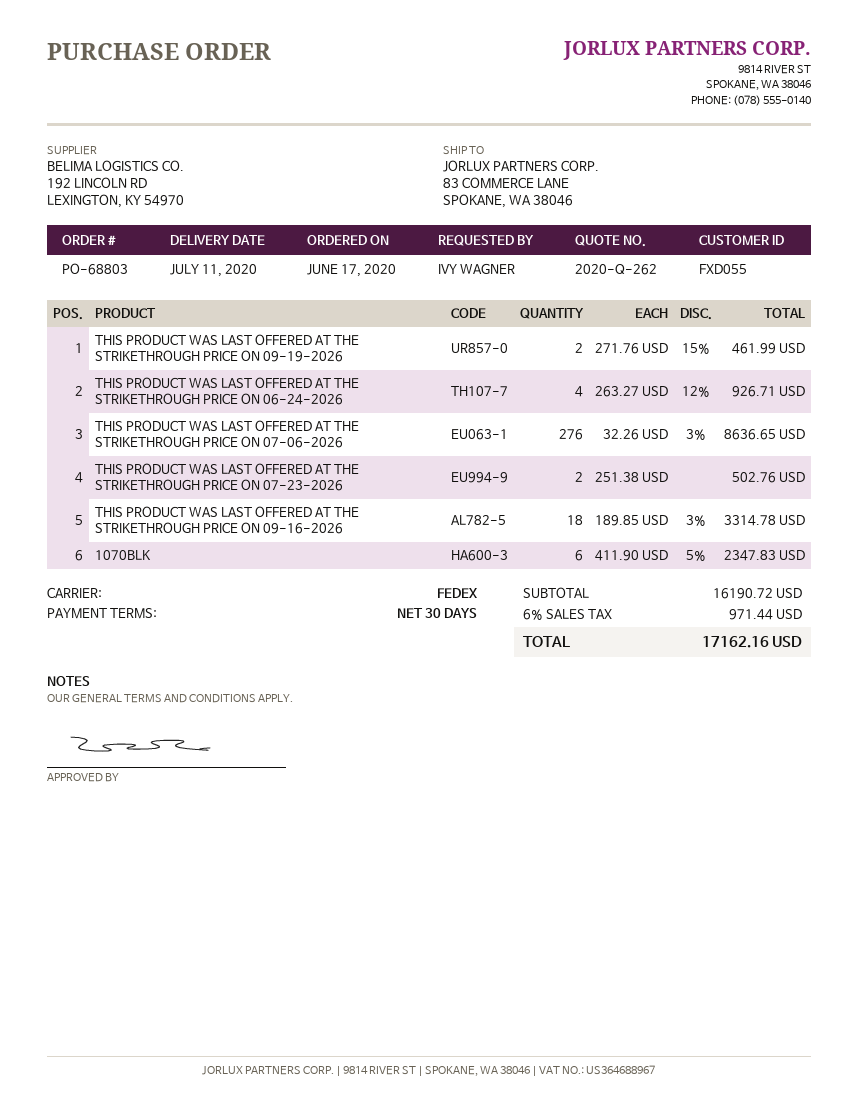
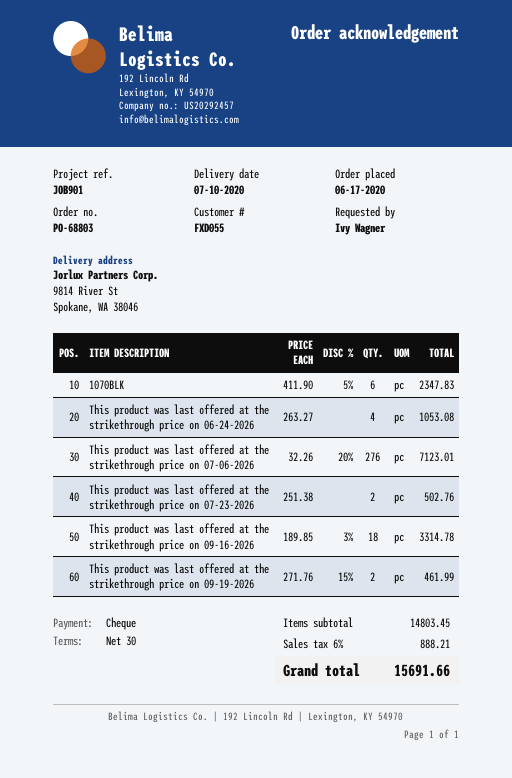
delivery date: 2020-07-11 -> 2020-07-10
ship to: 83 COMMERCE LANE, SPOKANE, WA 38046 -> 9814 River St, Spokane, WA 38046
THIS PRODUCT WAS LAST OFFERED AT THE STRIKETHROUGH PRICE ON 06-24-2026: 4 x 263.27 - 12% = 926.71 -> 4 x 263.27 = 1053.08
THIS PRODUCT WAS LAST OFFERED AT THE STRIKETHROUGH PRICE ON 07-06-2026: 276 x 32.26 - 3% = 8636.65 -> 276 x 32.26 - 20% = 7123.01
subtotal: 16190.72 -> 14803.45
tax: 6% = 971.44 -> 6% = 888.21
total: 17162.16 -> 15691.66

